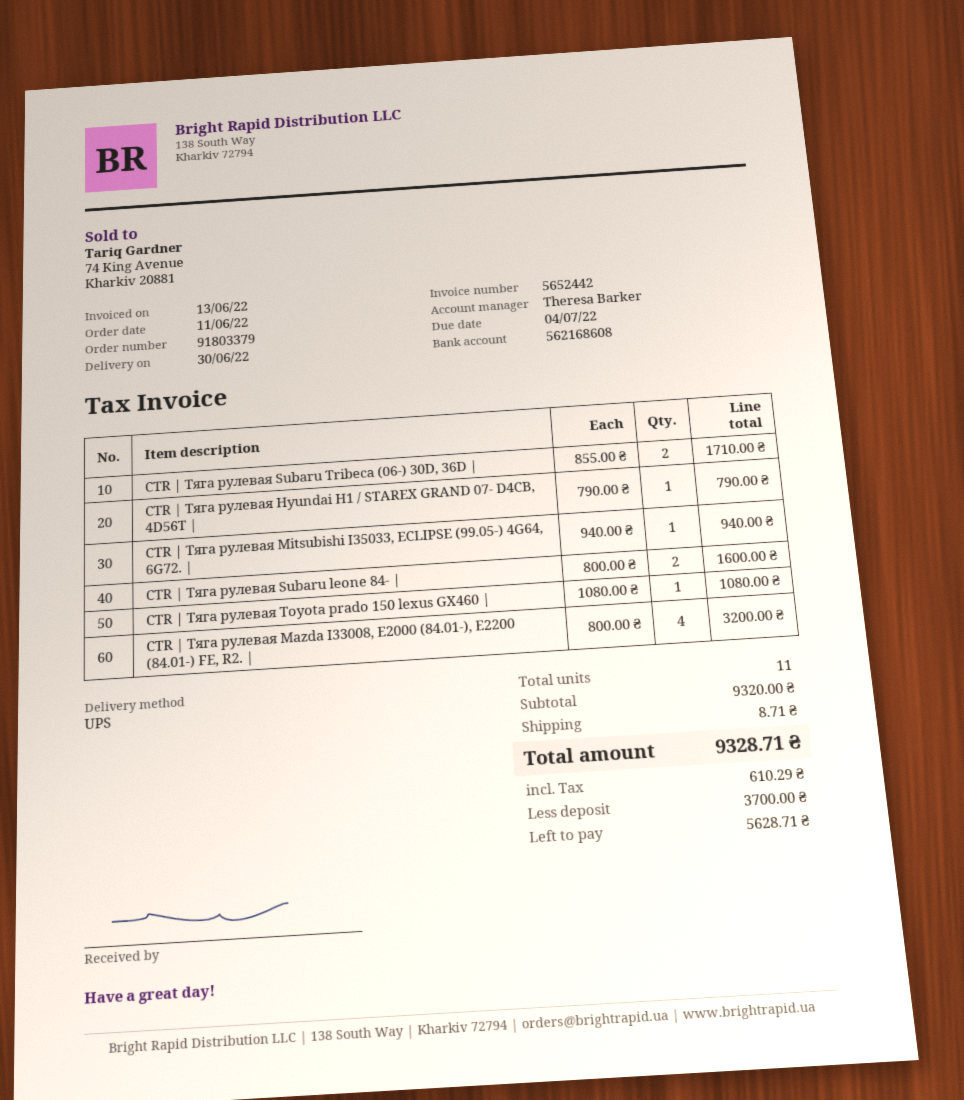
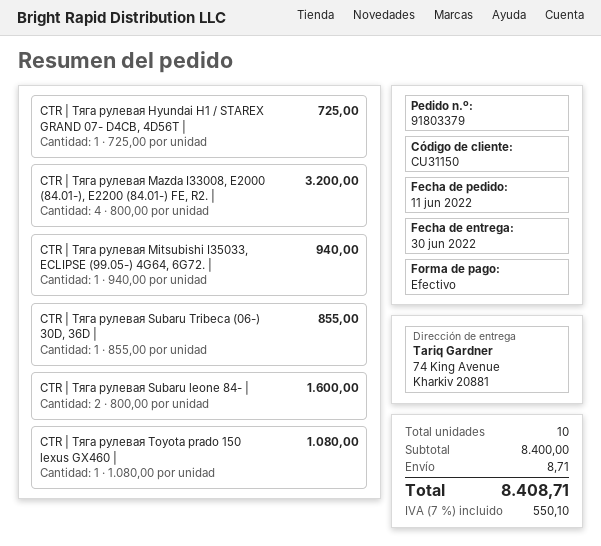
CTR | Тяга рулевая Subaru Tribeca (06-) 30D, 36D |: 2 x 855.00 = 1710.00 -> 1 x 855.00 = 855.00
CTR | Тяга рулевая Hyundai H1 / STAREX GRAND 07- D4CB, 4D56T |: 1 x 790.00 = 790.00 -> 1 x 725.00 = 725.00
total quantity: 11 -> 10
subtotal: 9320.00 -> 8400.00
tax: 610.29 -> 550.10
total: 9328.71 -> 8408.71

